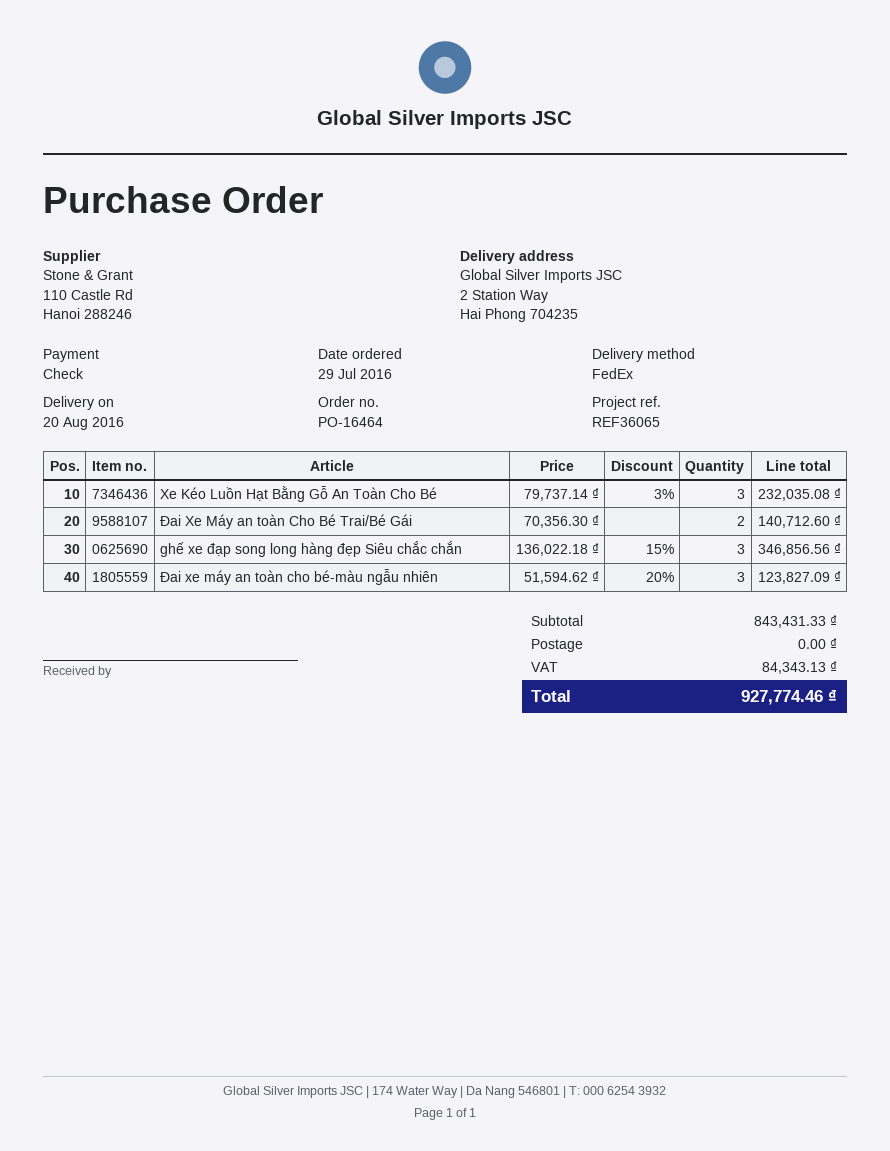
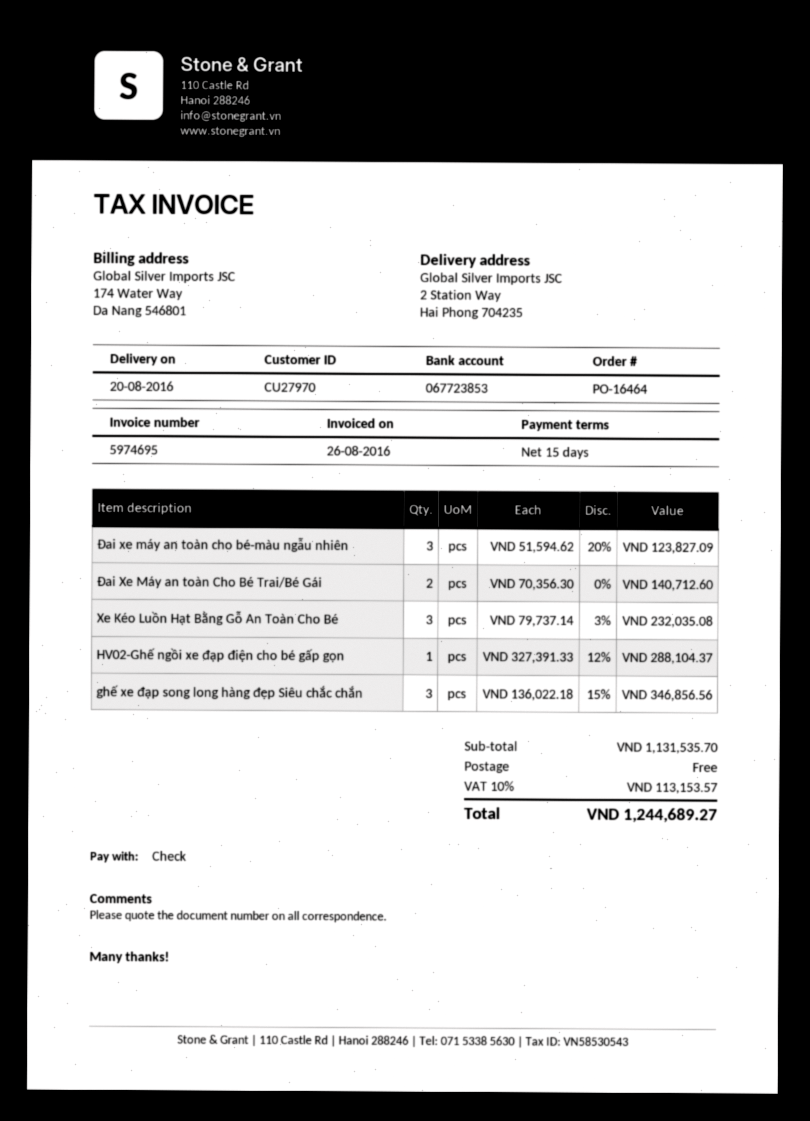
HV02-Ghế ngồi xe đạp điện cho bé gấp gọn: none -> 1 x 327391.33 - 12% = 288104.37
subtotal: 843431.33 -> 1131535.70
tax: 84343.13 -> 113153.57
total: 927774.46 -> 1244689.27

